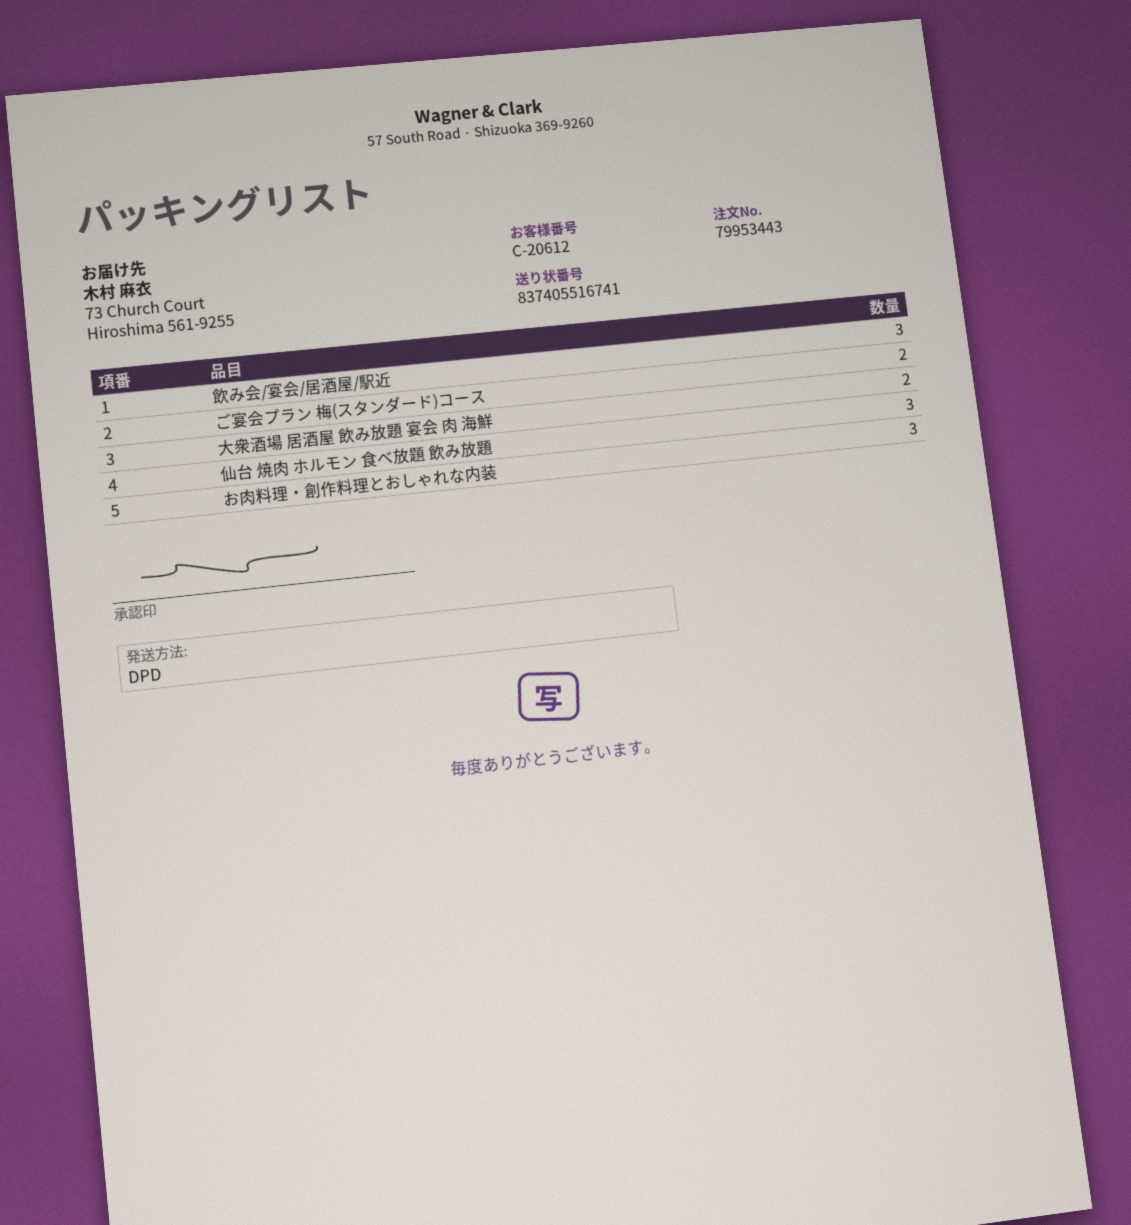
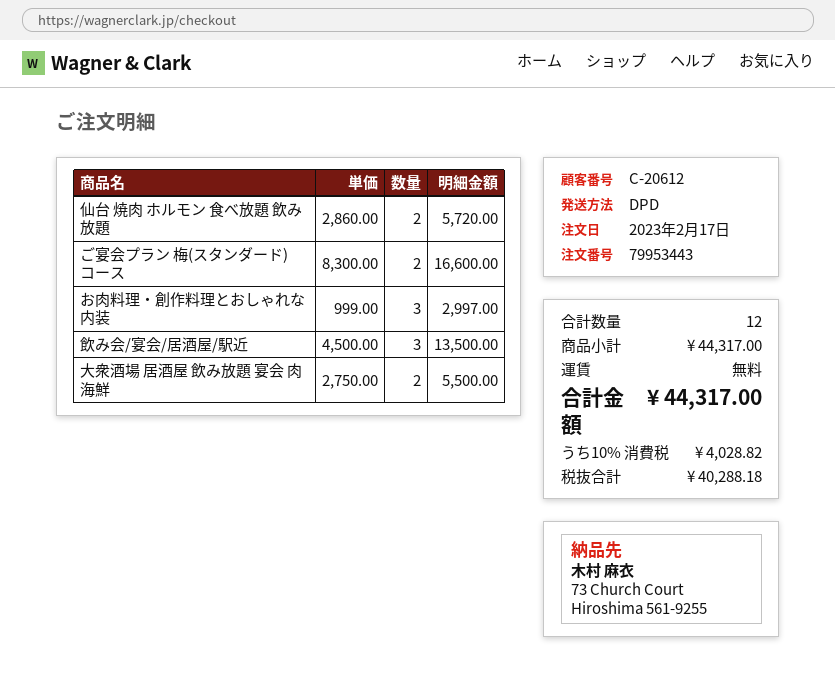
仙台 焼肉 ホルモン 食べ放題 飲み放題: 3 -> 2

